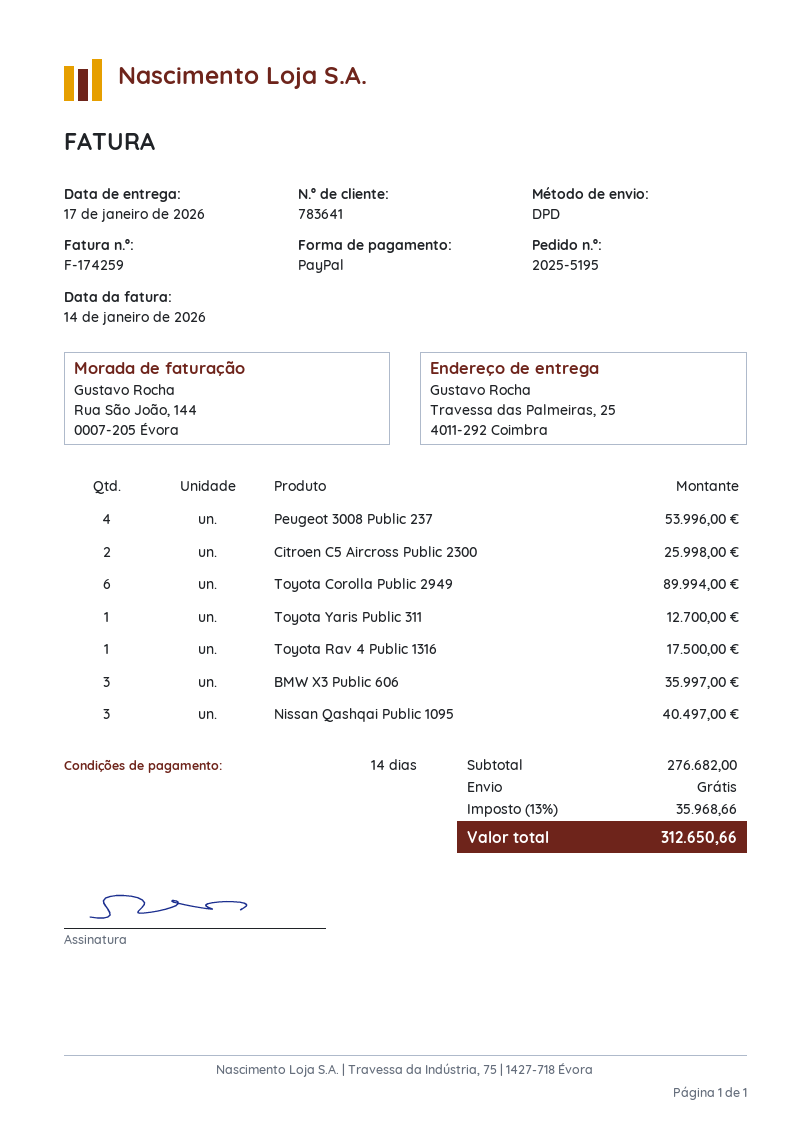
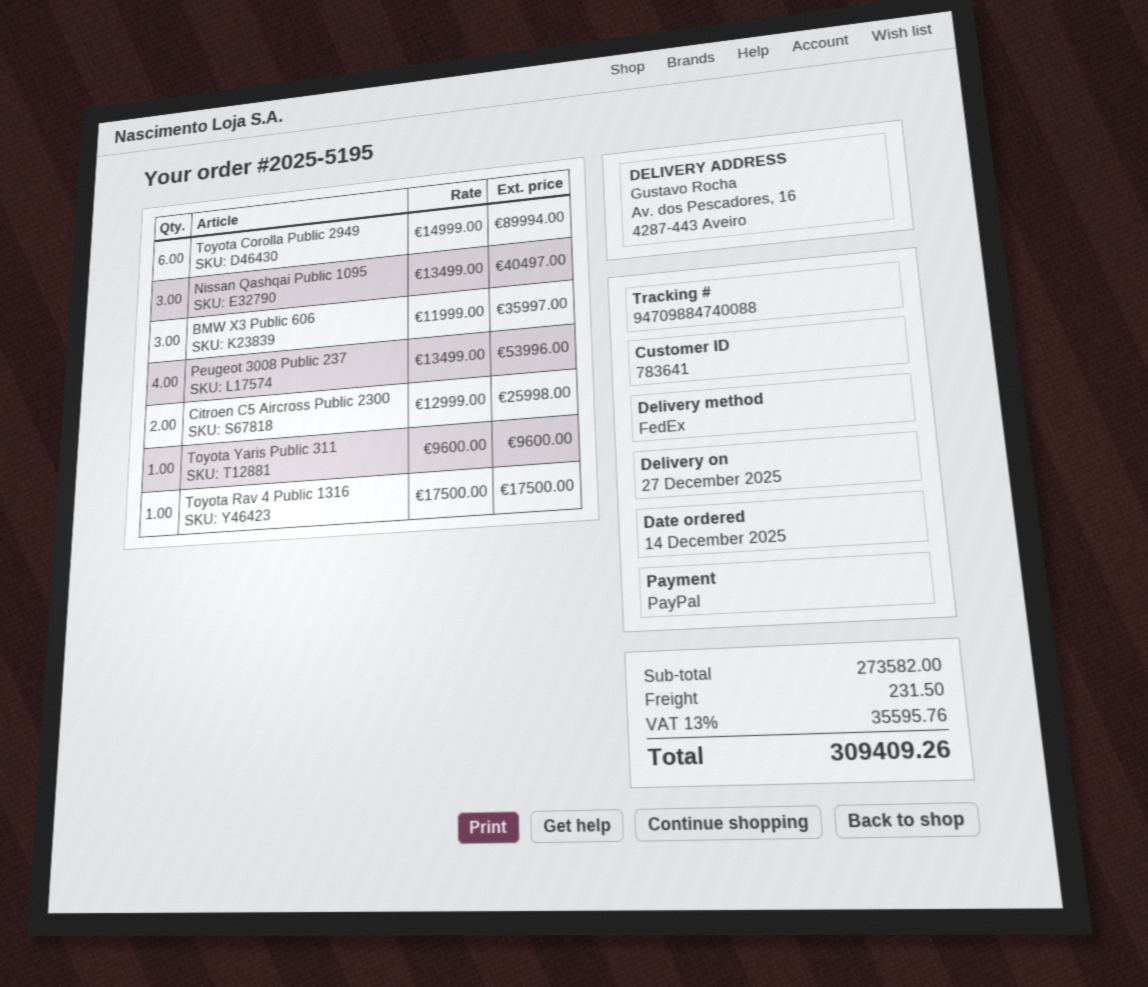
delivery date: 2026-01-17 -> 2025-12-27
shipping method: DPD -> FedEx
ship to: Travessa das Palmeiras, 25, 4011-292 Coimbra -> Av. dos Pescadores, 16, 4287-443 Aveiro
Toyota Yaris Public 311: 1 for 12700.00 -> 1 for 9600.00
subtotal: 276682.00 -> 273582.00
shipping: 0.00 -> 231.50
tax: 13% = 35968.66 -> 13% = 35595.76
total: 312650.66 -> 309409.26

